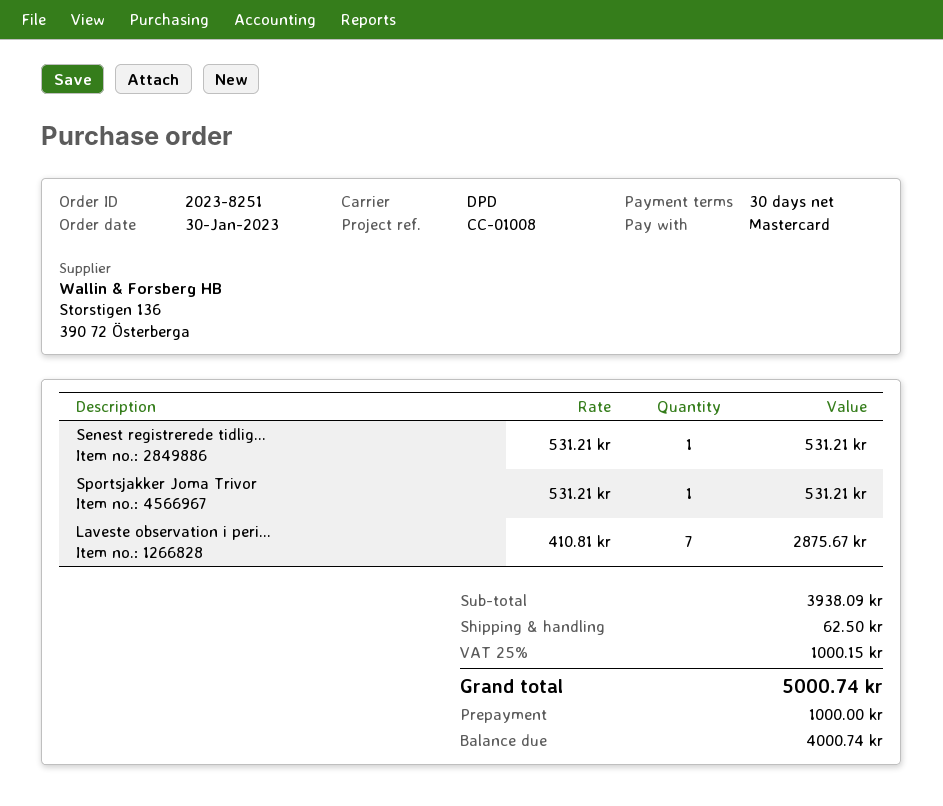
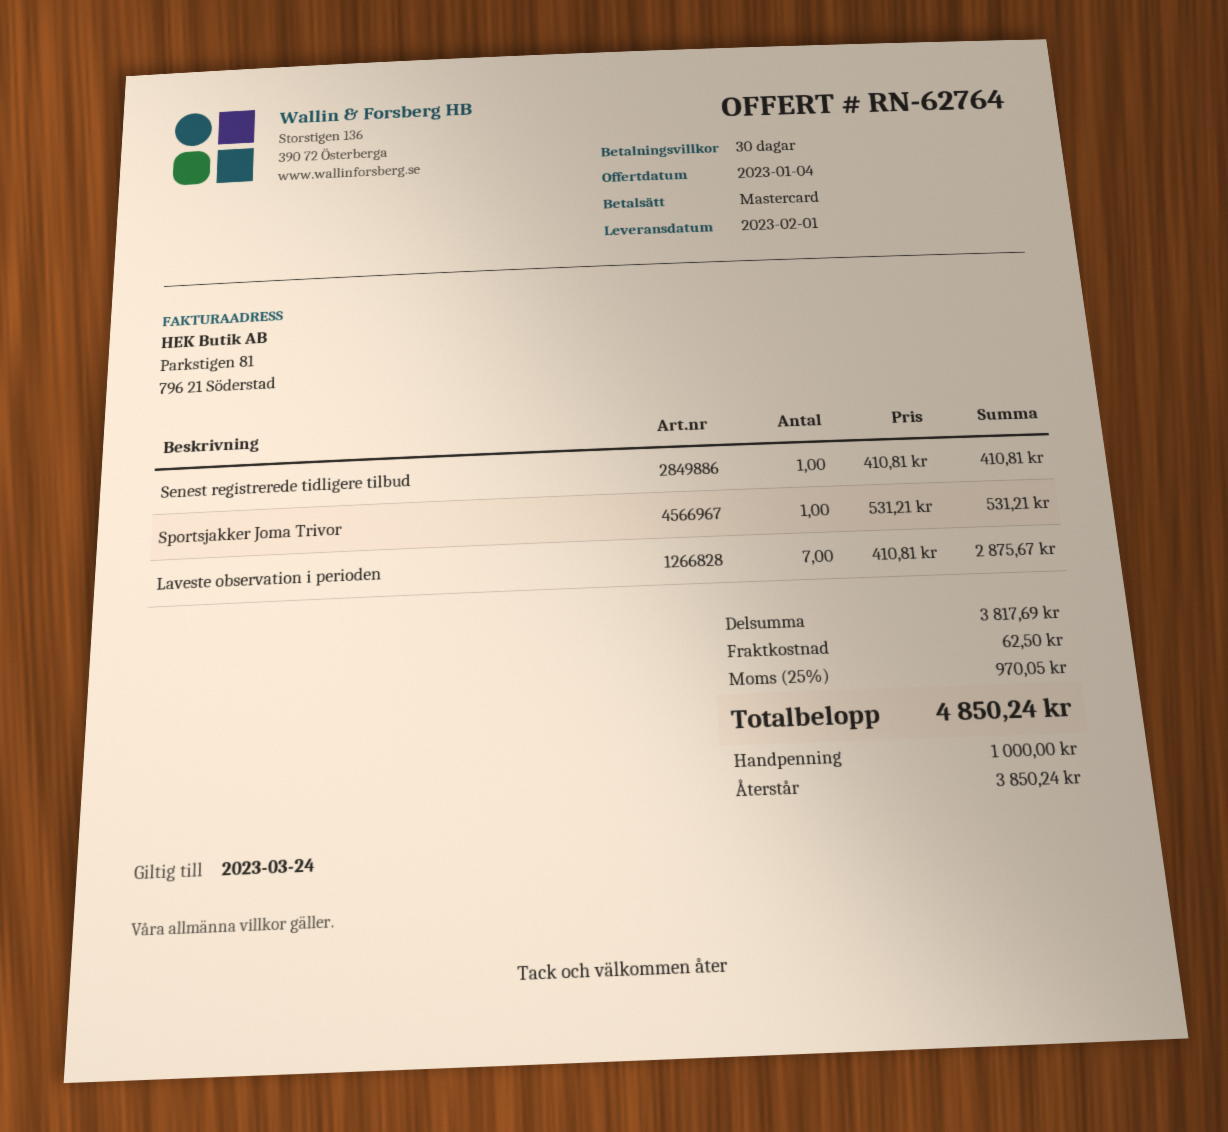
Senest registrerede tidlig...: 1 x 531.21 = 531.21 -> 1 x 410.81 = 410.81
subtotal: 3938.09 -> 3817.69
tax: 25% = 1000.15 -> 25% = 970.05
total: 5000.74 -> 4850.24
balance: 4000.74 -> 3850.24

